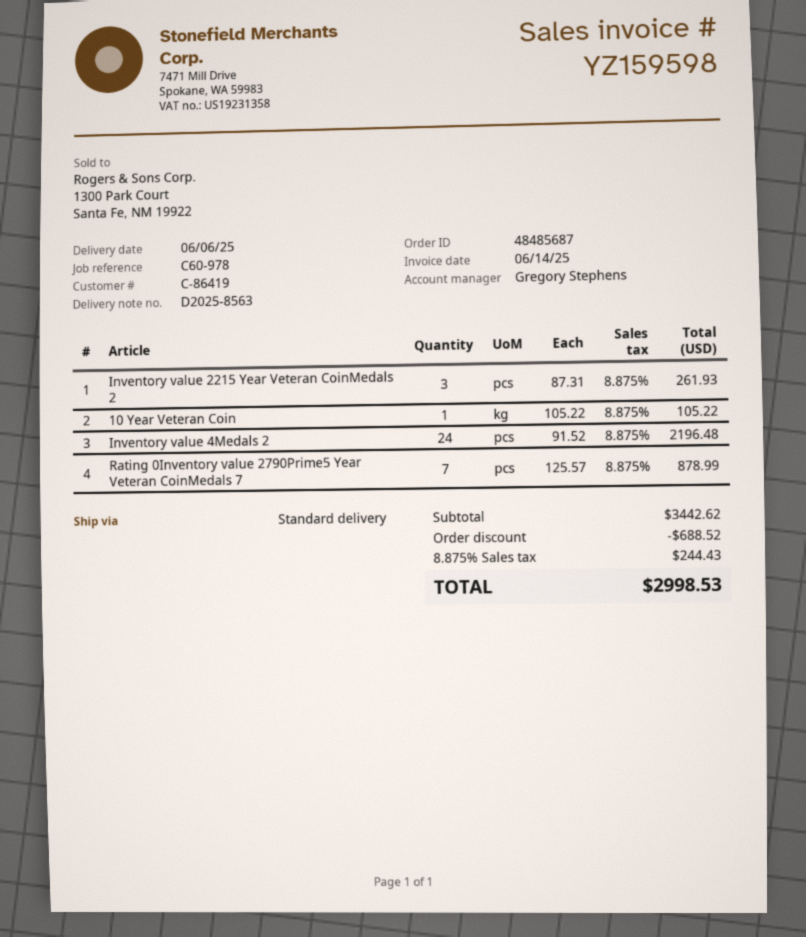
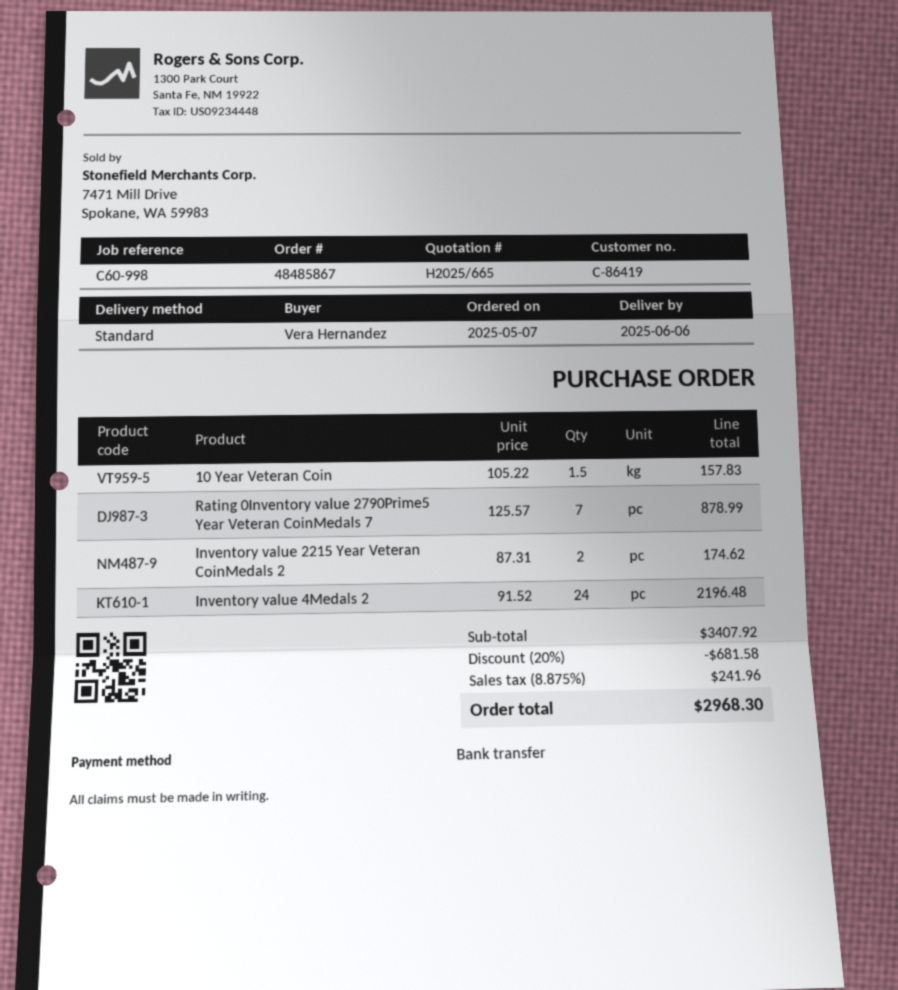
order number: 48485687 -> 48485867
reference: C60-978 -> C60-998
Inventory value 2215 Year Veteran CoinMedals 2: 3 x 87.31 = 261.93 -> 2 x 87.31 = 174.62
10 Year Veteran Coin: 1 x 105.22 = 105.22 -> 1.5 x 105.22 = 157.83
subtotal: 3442.62 -> 3407.92
discount: 688.52 -> 681.58
tax: 8.875% = 244.43 -> 8.875% = 241.96
total: 2998.53 -> 2968.30

